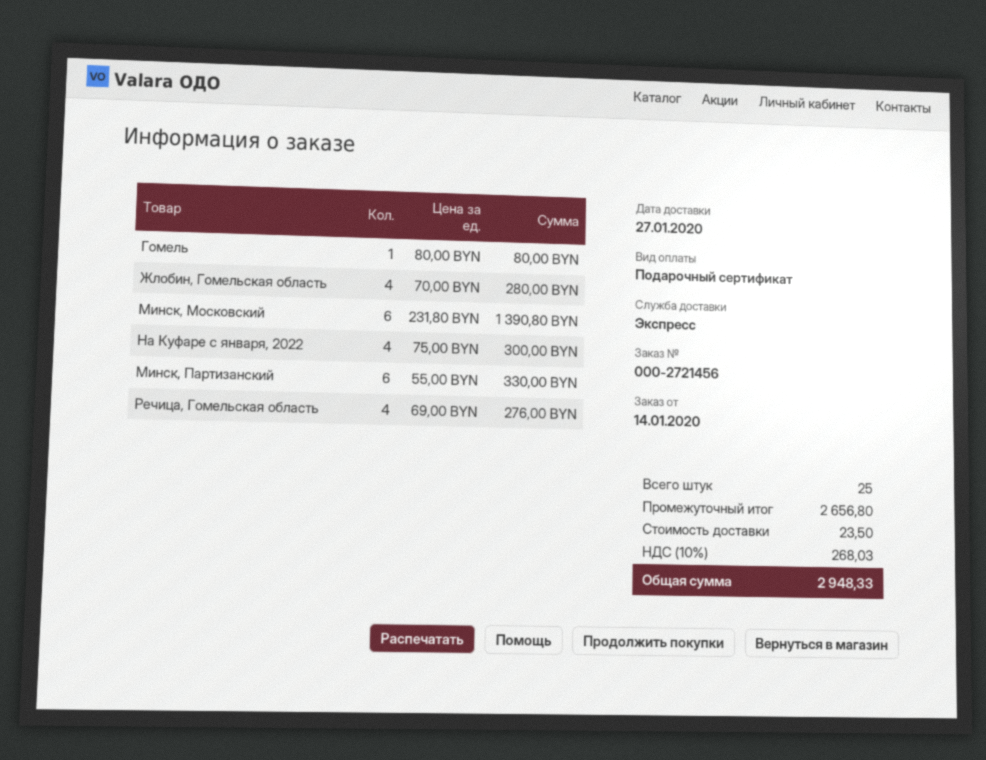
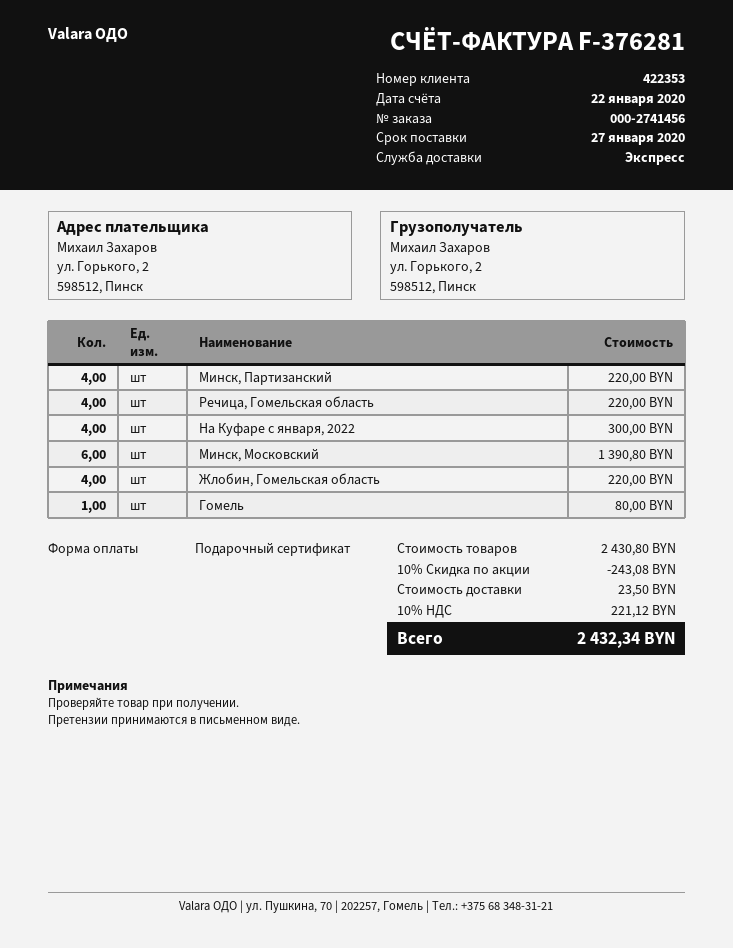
order number: 000-2721456 -> 000-2741456
Жлобин, Гомельская область: 4 for 280.00 -> 4 for 220.00
Минск, Партизанский: 6 for 330.00 -> 4 for 220.00
Речица, Гомельская область: 4 for 276.00 -> 4 for 220.00
subtotal: 2656.80 -> 2430.80
discount: none -> 10% = 243.08
tax: 10% = 268.03 -> 10% = 221.12
total: 2948.33 -> 2432.34

